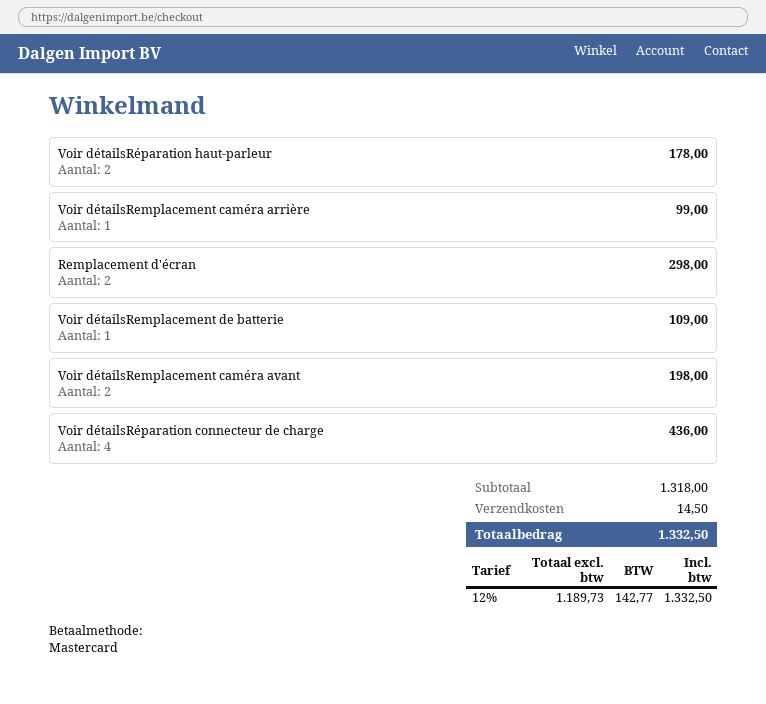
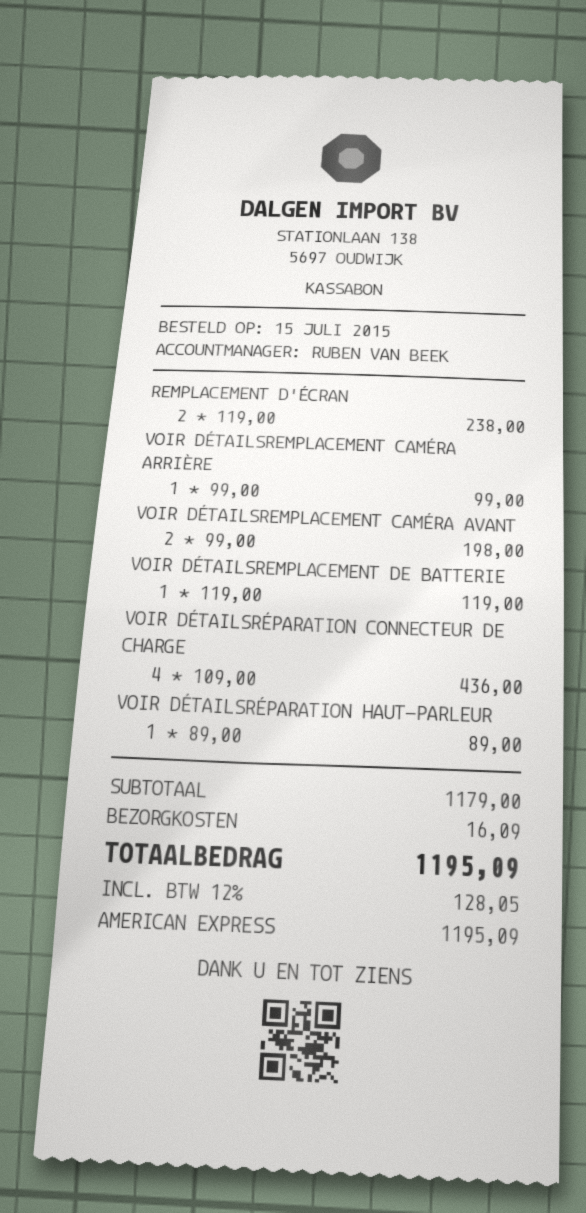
payment method: Mastercard -> American Express
Voir détailsRéparation haut-parleur: 2 for 178.00 -> 1 for 89.00
Remplacement d'écran: 2 for 298.00 -> 2 for 238.00
Voir détailsRemplacement de batterie: 1 for 109.00 -> 1 for 119.00
subtotal: 1318.00 -> 1179.00
shipping: 14.50 -> 16.09
tax: 12% = 142.77 -> 12% = 128.05
total: 1332.50 -> 1195.09

